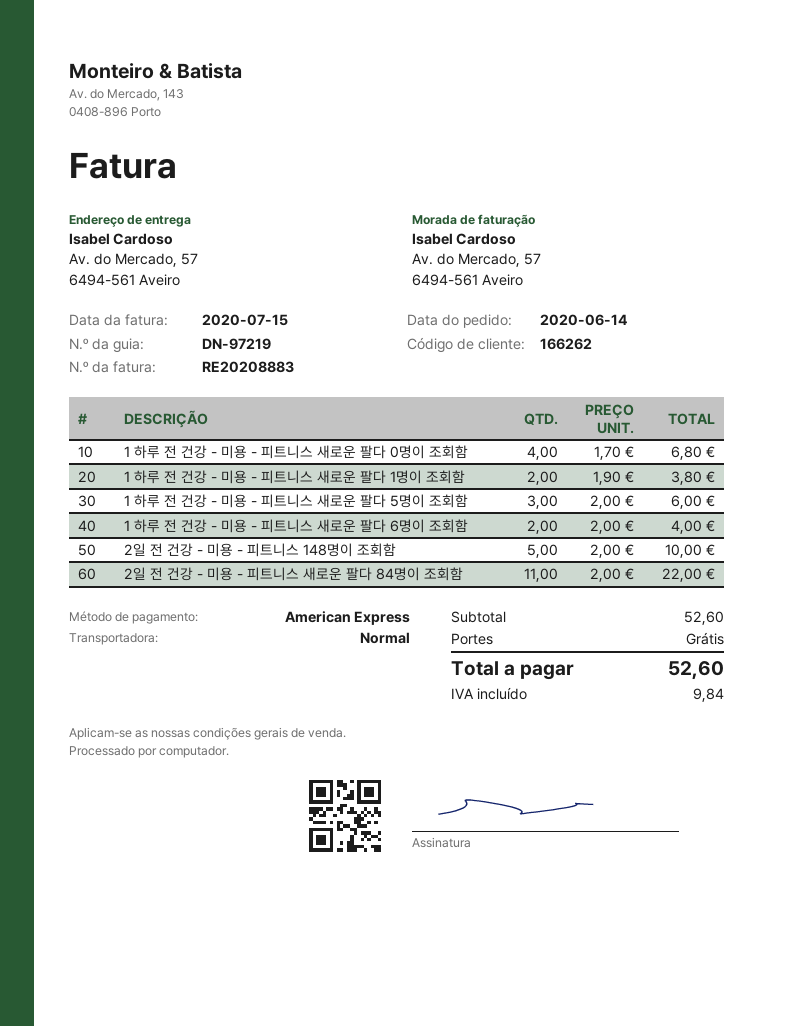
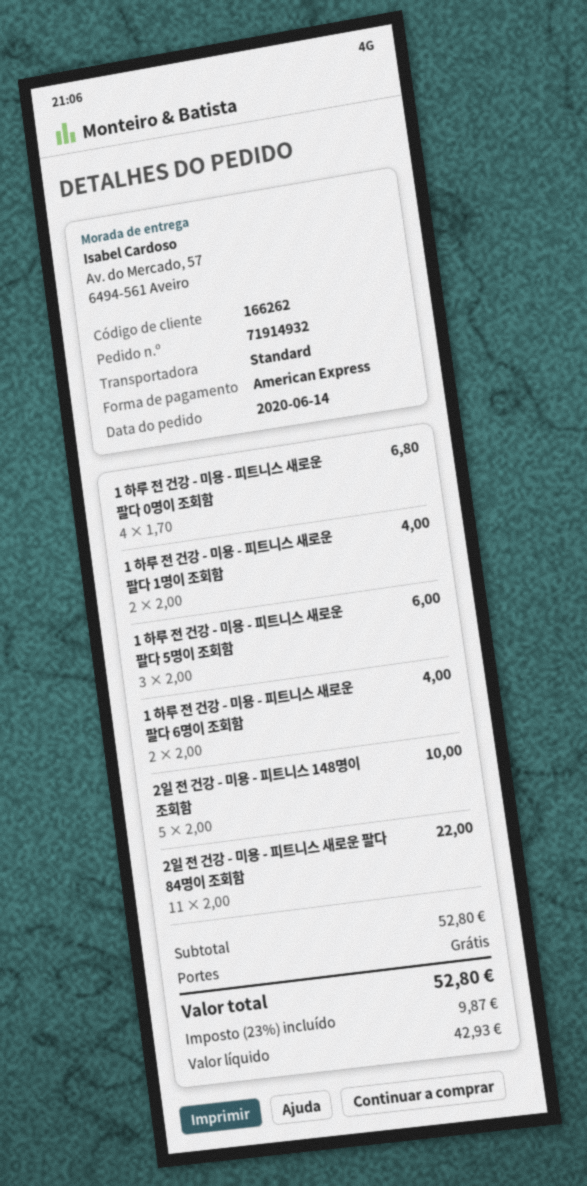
1 하루 전 건강 - 미용 - 피트니스 새로운 팔다 1명이 조회함: 2 x 1.90 = 3.80 -> 2 x 2.00 = 4.00
subtotal: 52.60 -> 52.80
tax: 9.84 -> 9.87
total: 52.60 -> 52.80

